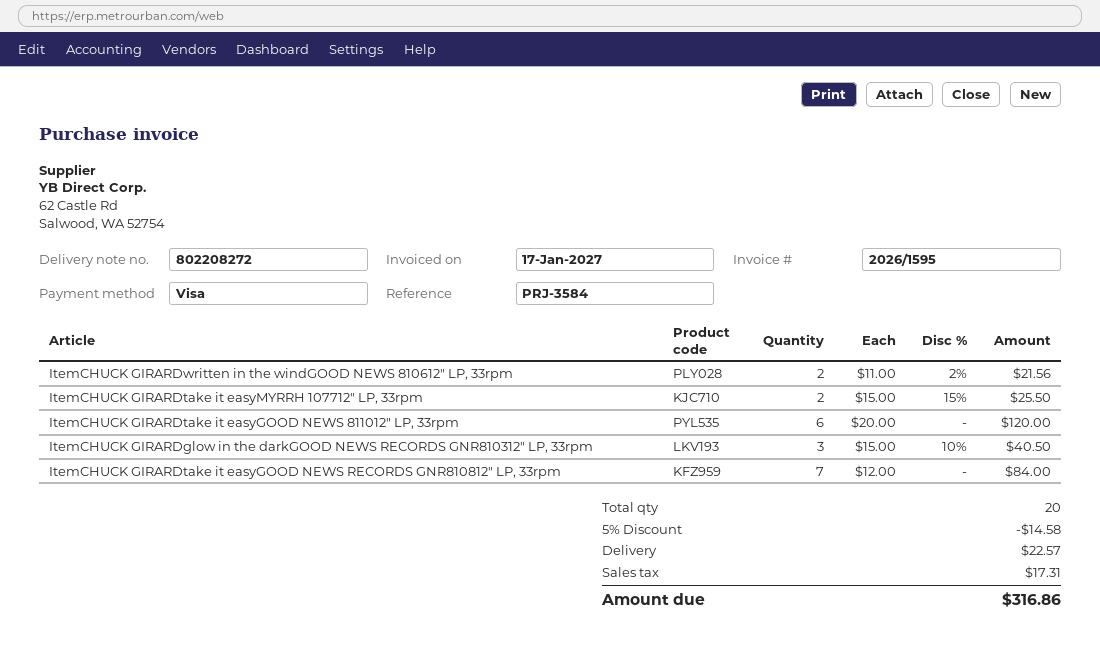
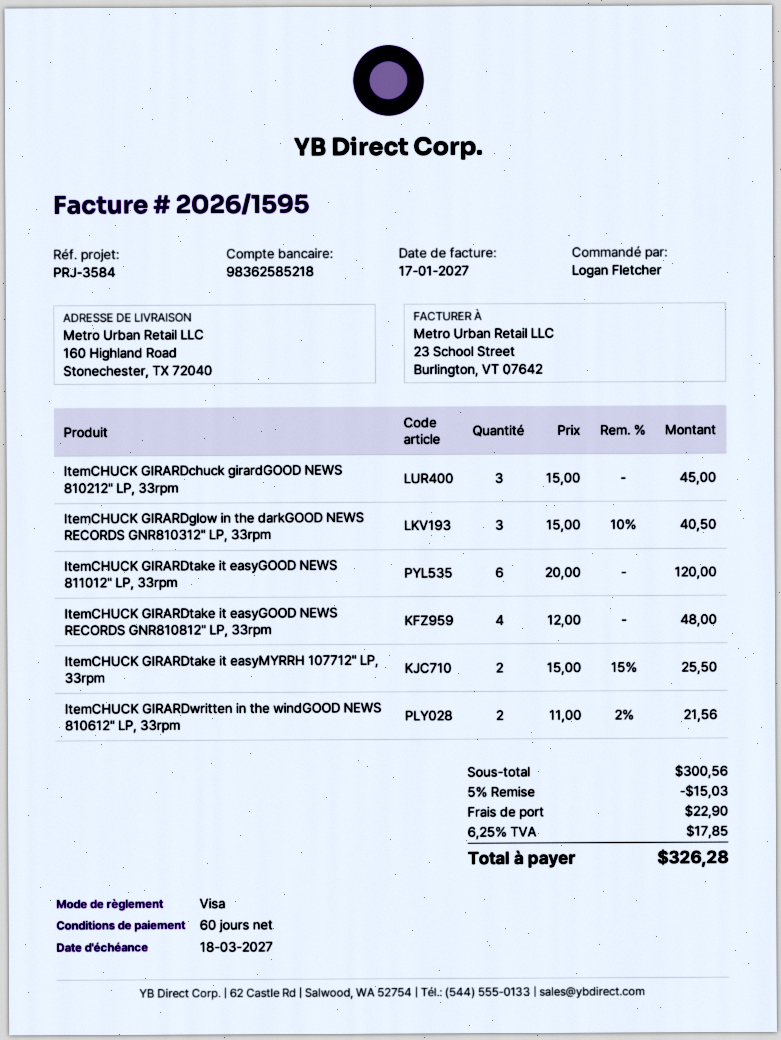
ItemCHUCK GIRARDtake it easyGOOD NEWS RECORDS GNR810812" LP, 33rpm: 7 x 12.00 = 84.00 -> 4 x 12.00 = 48.00
ItemCHUCK GIRARDchuck girardGOOD NEWS 810212" LP, 33rpm: none -> 3 x 15.00 = 45.00
discount: 5% = 14.58 -> 5% = 15.03
shipping: 22.57 -> 22.90
tax: 17.31 -> 17.85
total: 316.86 -> 326.28

